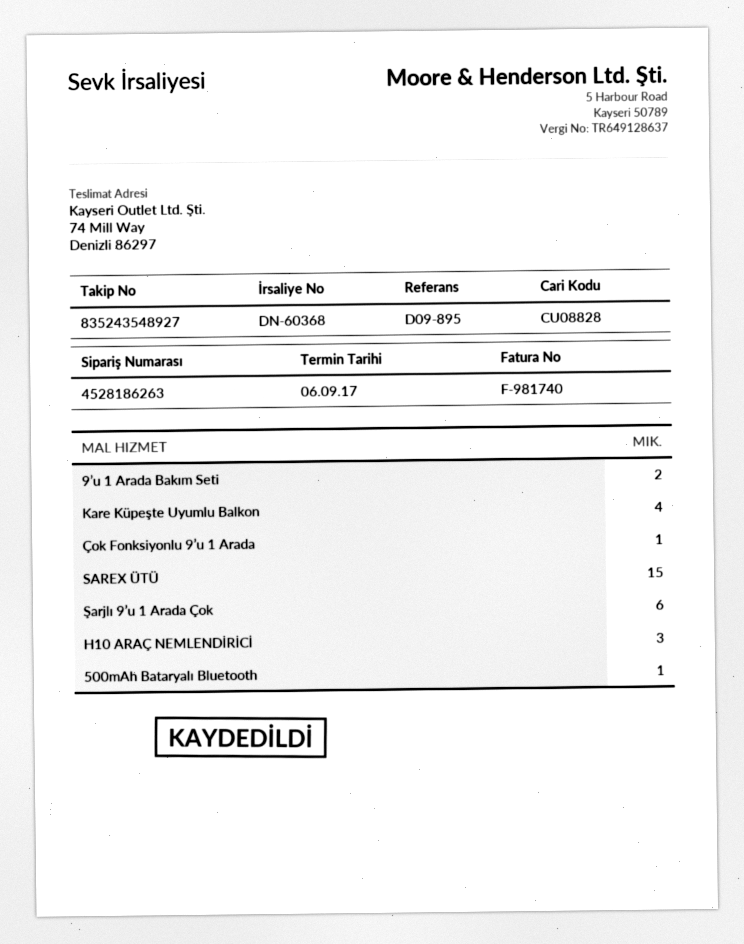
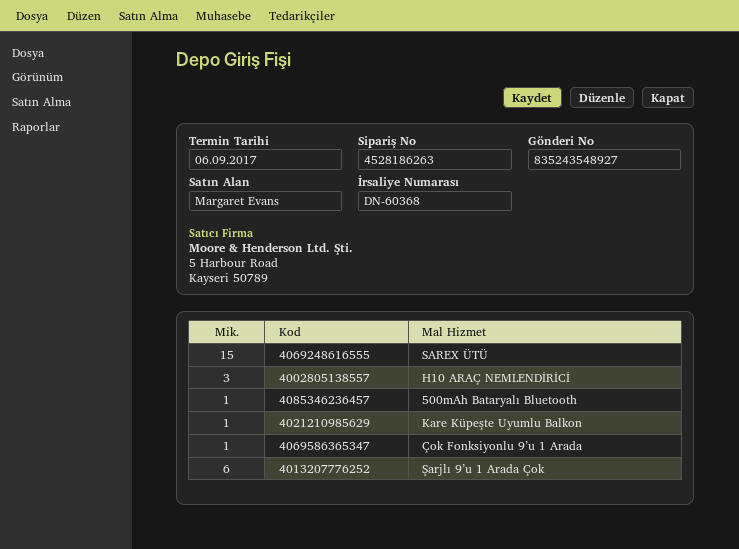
9’u 1 Arada Bakım Seti: 2 -> none
Kare Küpeşte Uyumlu Balkon: 4 -> 1

